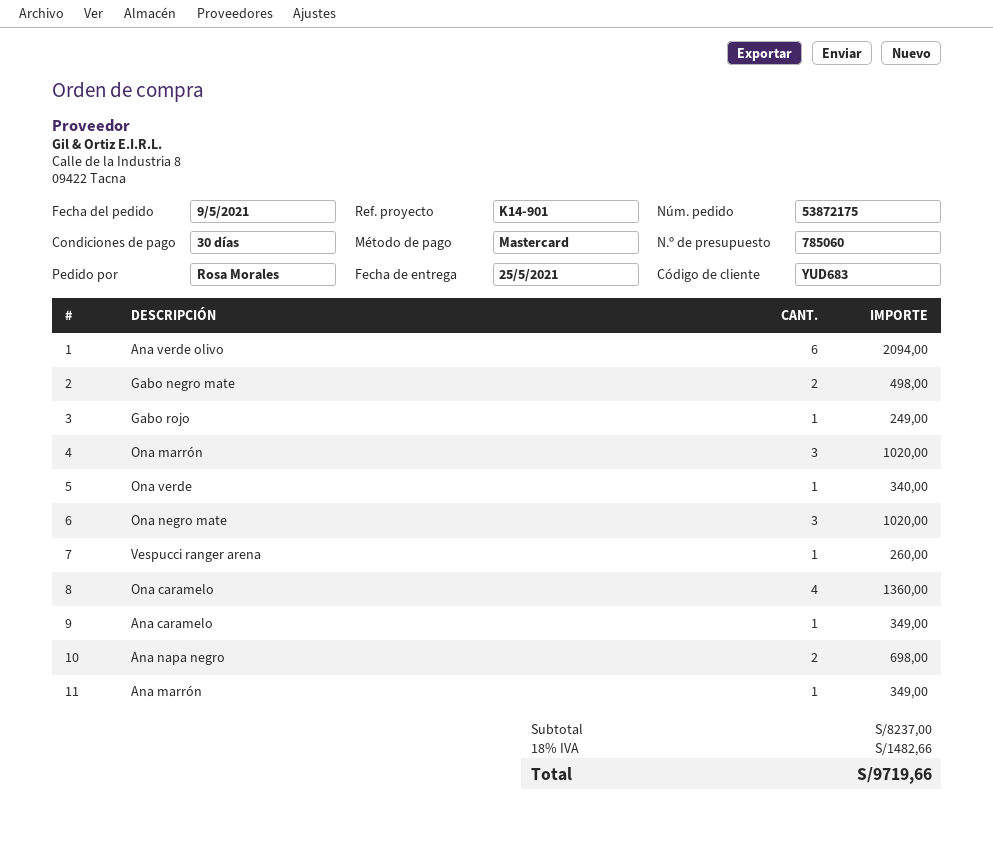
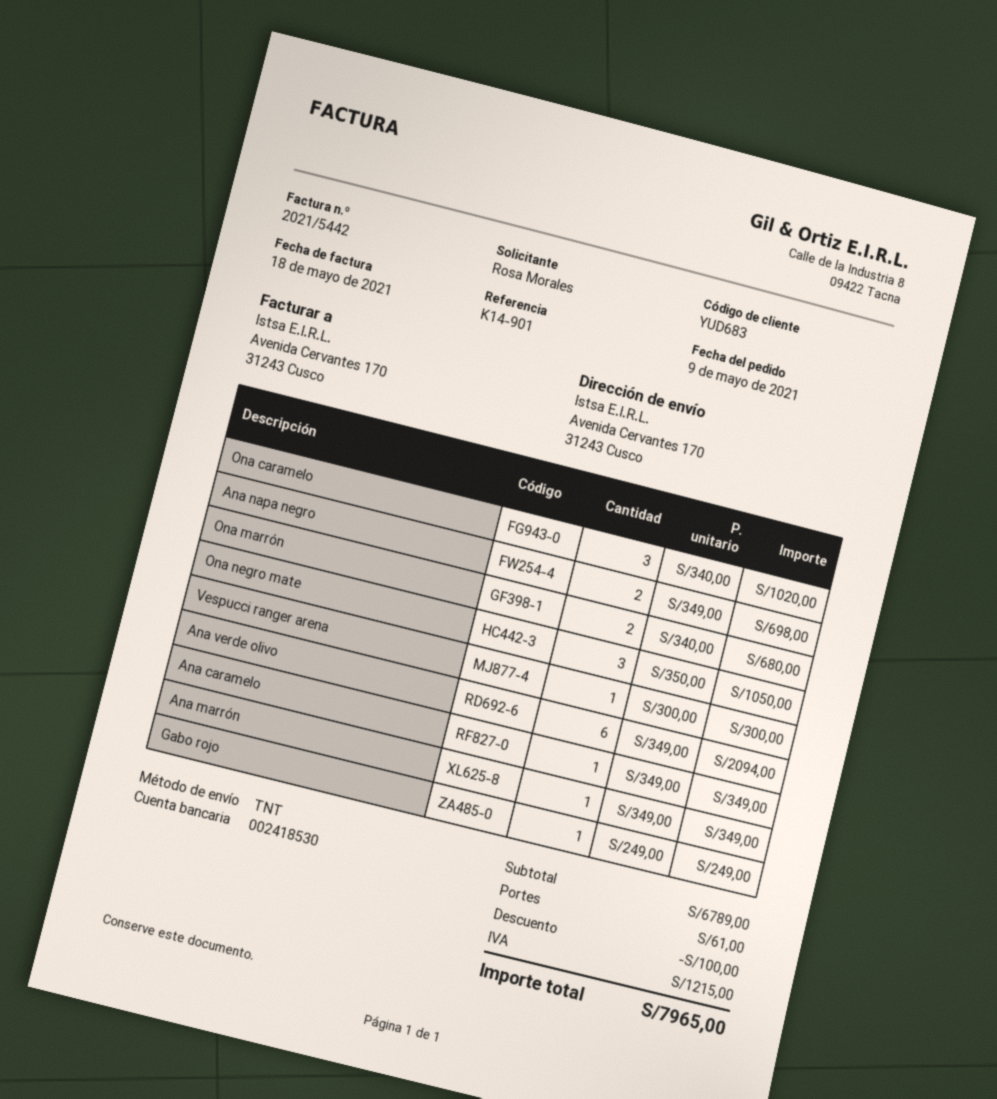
Gabo negro mate: 2 for 498.00 -> none
Ona marrón: 3 for 1020.00 -> 2 for 680.00
Ona verde: 1 for 340.00 -> none
Ona negro mate: 3 for 1020.00 -> 3 for 1050.00
Vespucci ranger arena: 1 for 260.00 -> 1 for 300.00
Ona caramelo: 4 for 1360.00 -> 3 for 1020.00
subtotal: 8237.00 -> 6789.00
discount: none -> 100.00
shipping: none -> 61.00
tax: 1482.66 -> 1215.00
total: 9719.66 -> 7965.00

